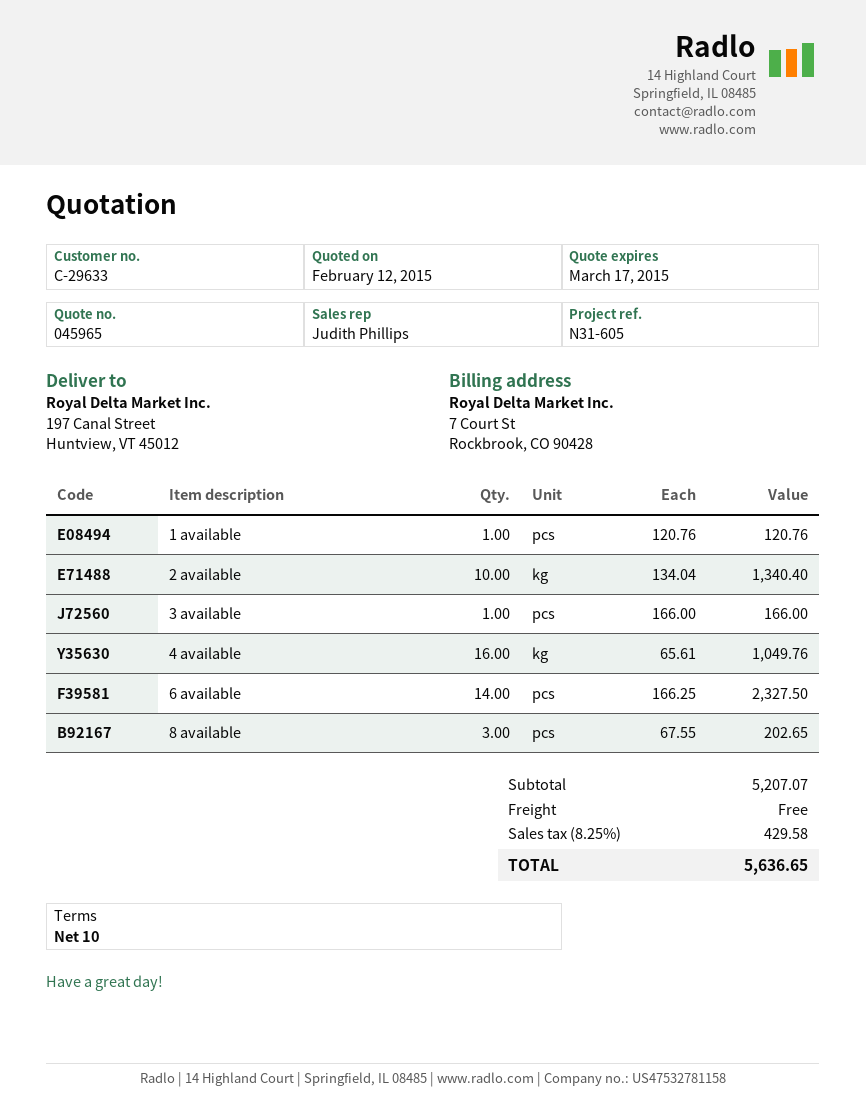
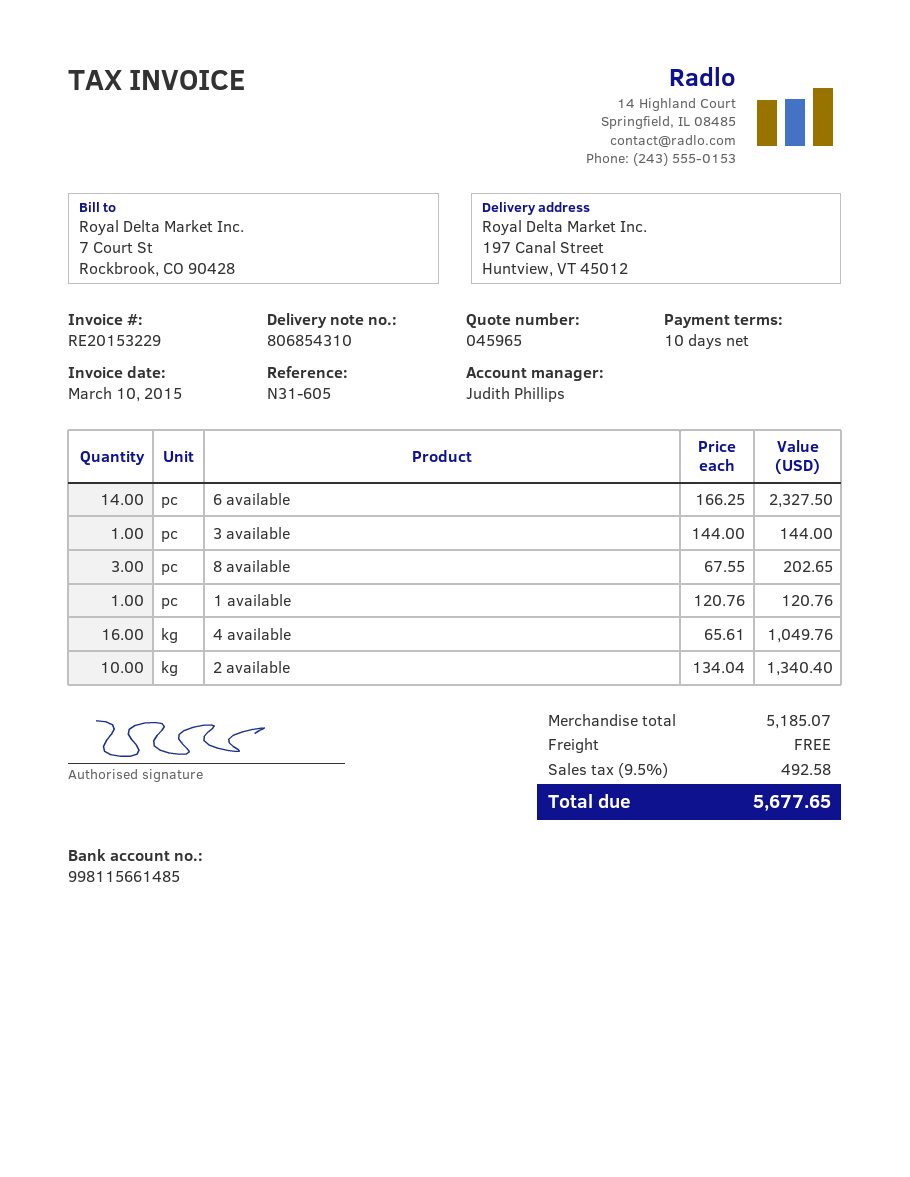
3 available: 1 x 166.00 = 166.00 -> 1 x 144.00 = 144.00
subtotal: 5207.07 -> 5185.07
tax: 8.25% = 429.58 -> 9.5% = 492.58
total: 5636.65 -> 5677.65

